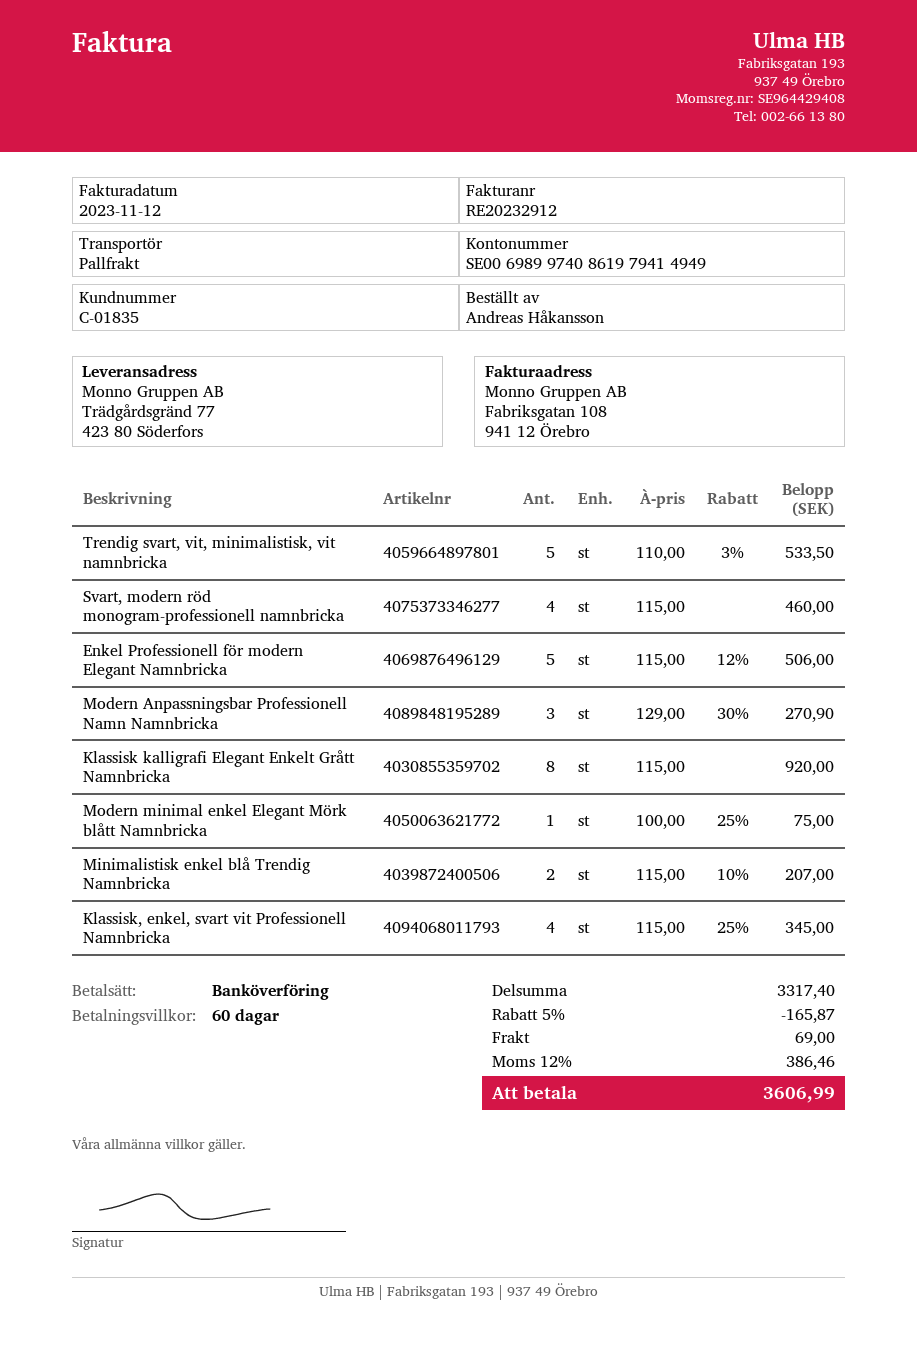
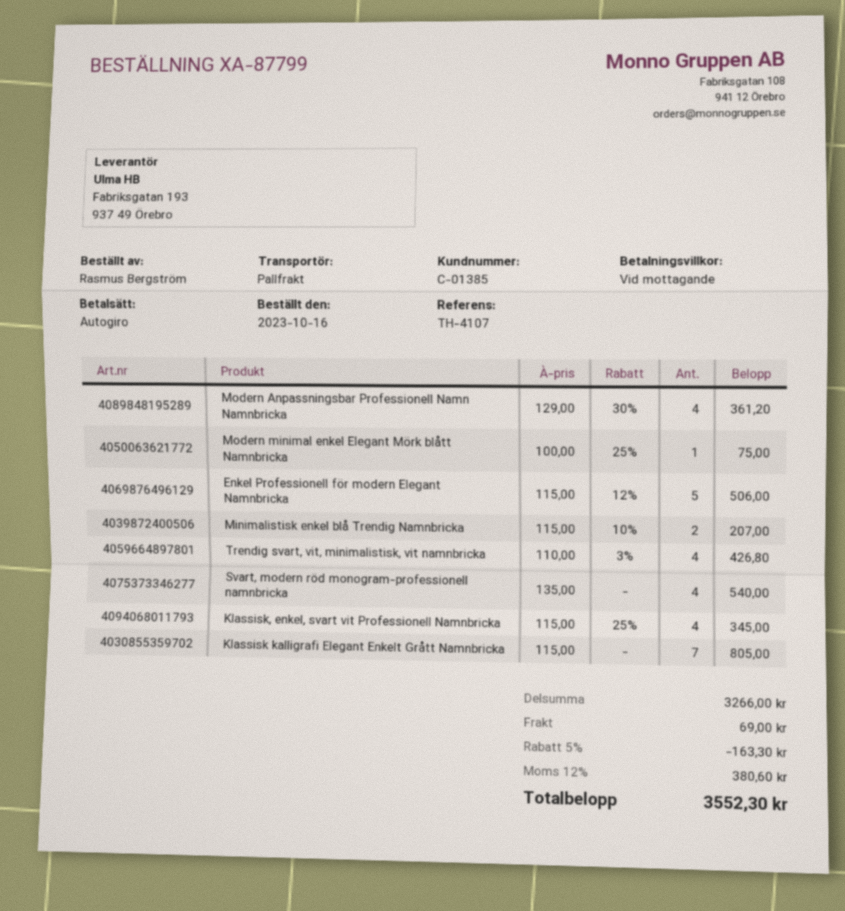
payment terms: 60 days -> on receipt
customer number: C-01835 -> C-01385
ordered by: Andreas Håkansson -> Rasmus Bergström
payment method: bank transfer -> direct debit
Trendig svart, vit, minimalistisk, vit namnbricka: 5 x 110.00 - 3% = 533.50 -> 4 x 110.00 - 3% = 426.80
Svart, modern röd monogram-professionell namnbricka: 4 x 115.00 = 460.00 -> 4 x 135.00 = 540.00
Modern Anpassningsbar Professionell Namn Namnbricka: 3 x 129.00 - 30% = 270.90 -> 4 x 129.00 - 30% = 361.20
Klassisk kalligrafi Elegant Enkelt Grått Namnbricka: 8 x 115.00 = 920.00 -> 7 x 115.00 = 805.00
subtotal: 3317.40 -> 3266.00
discount: 5% = 165.87 -> 5% = 163.30
tax: 12% = 386.46 -> 12% = 380.60
total: 3606.99 -> 3552.30

